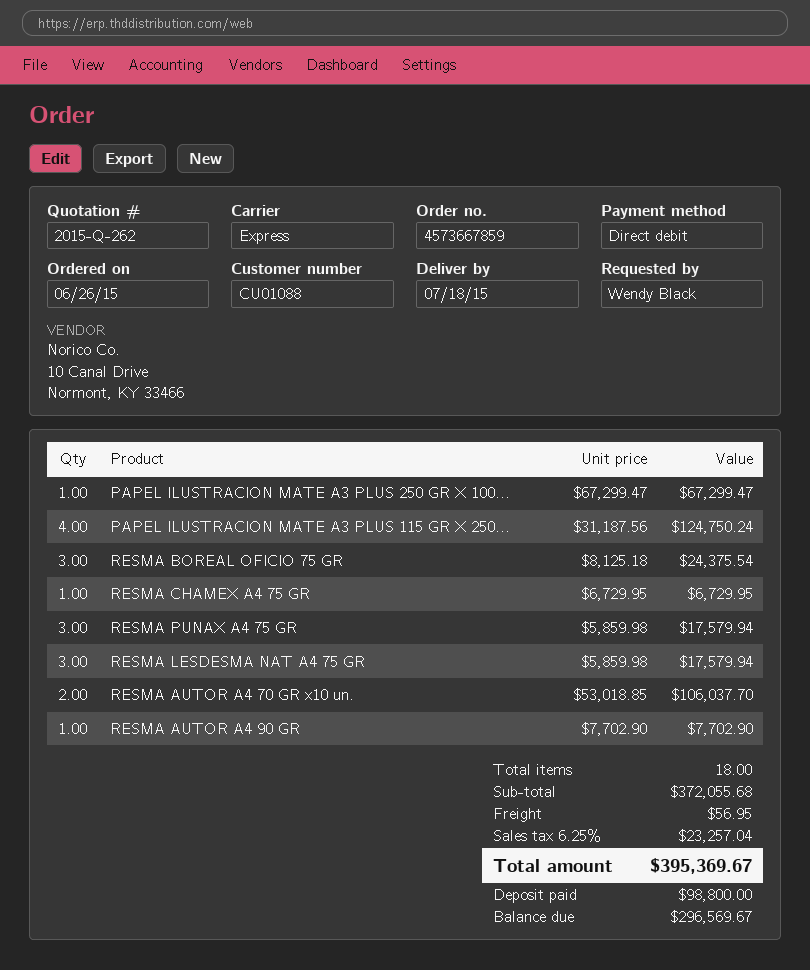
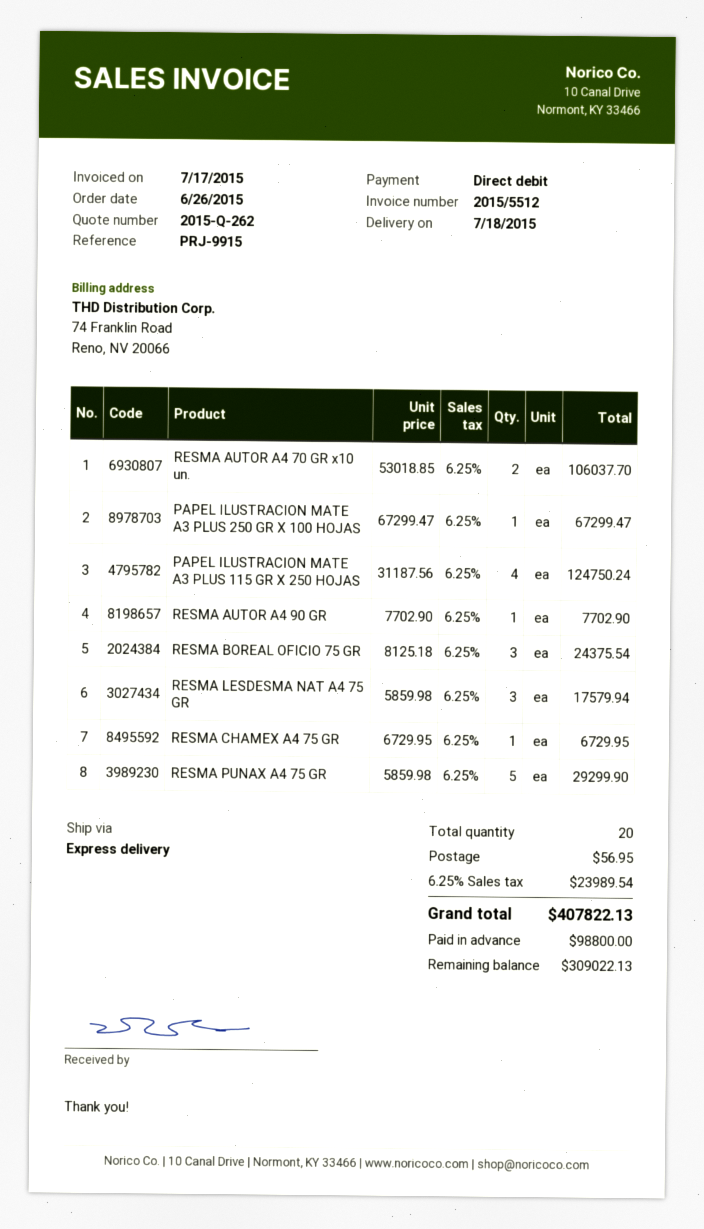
RESMA PUNAX A4 75 GR: 3 x 5859.98 = 17579.94 -> 5 x 5859.98 = 29299.90
total quantity: 18 -> 20
tax: 6.25% = 23257.04 -> 6.25% = 23989.54
total: 395369.67 -> 407822.13
balance: 296569.67 -> 309022.13

